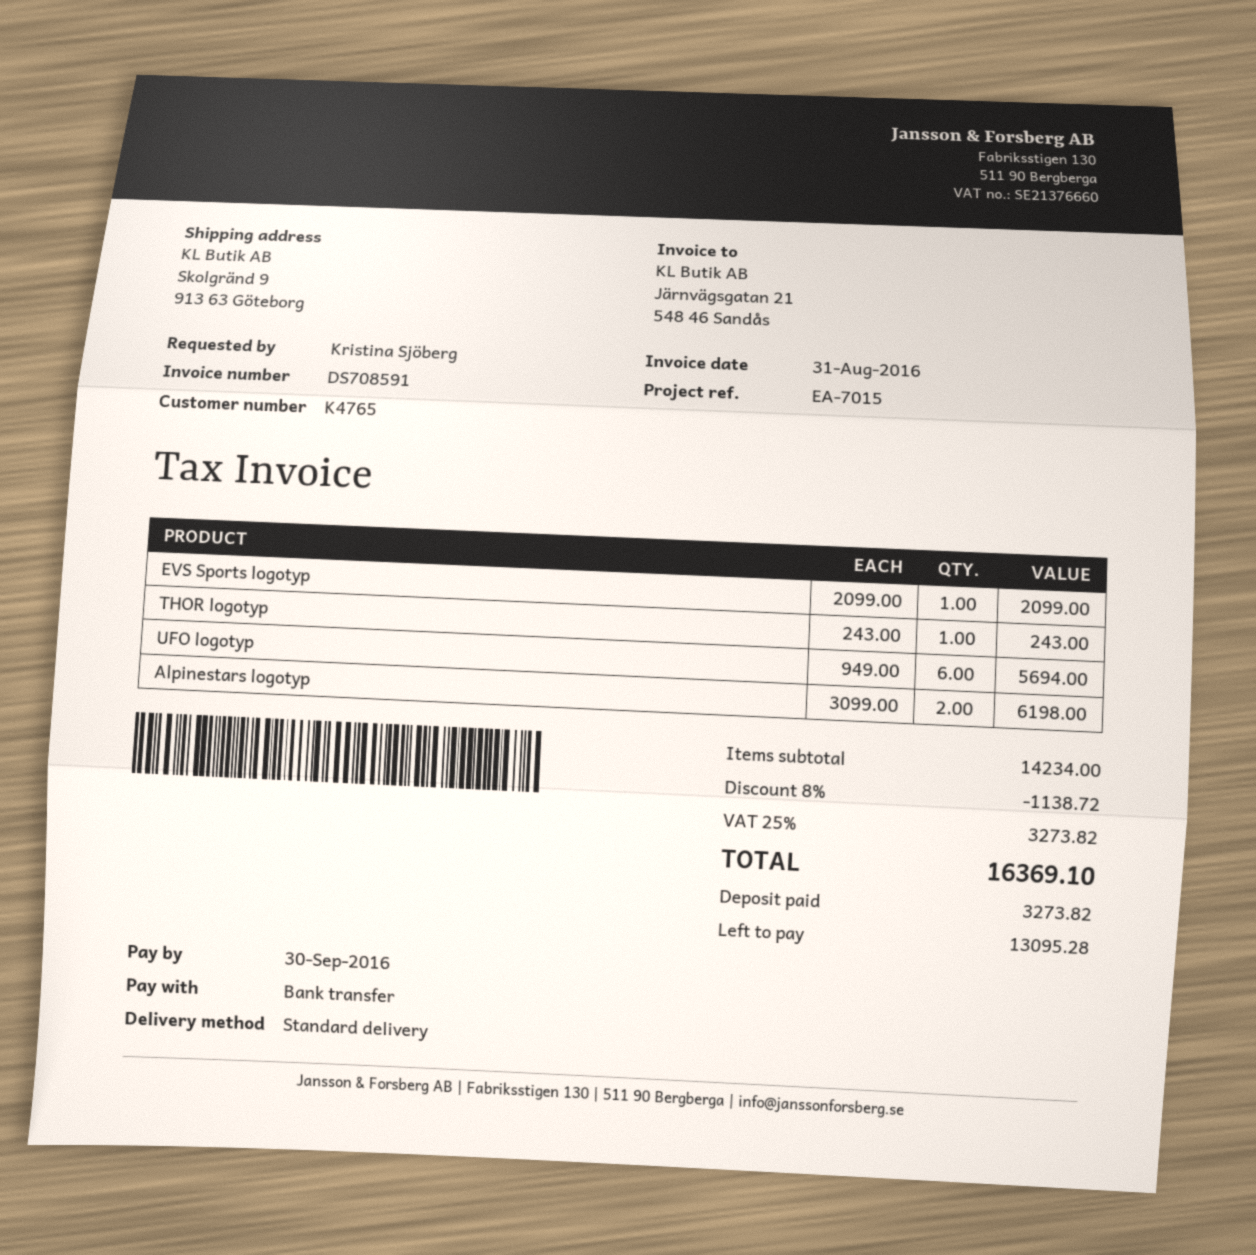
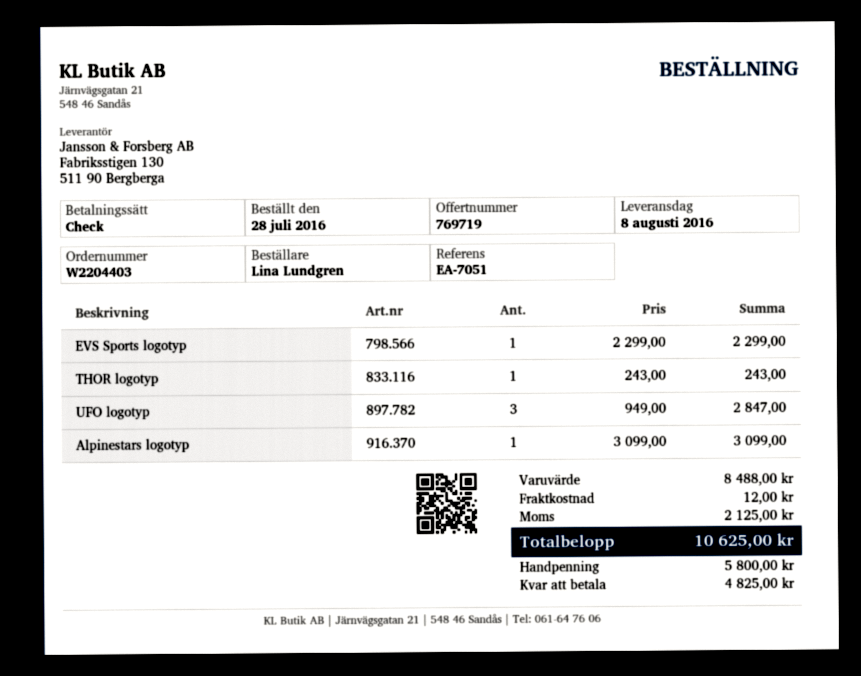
reference: EA-7015 -> EA-7051
ordered by: Kristina Sjöberg -> Lina Lundgren
payment method: bank transfer -> cheque
EVS Sports logotyp: 1 x 2099.00 = 2099.00 -> 1 x 2299.00 = 2299.00
UFO logotyp: 6 x 949.00 = 5694.00 -> 3 x 949.00 = 2847.00
Alpinestars logotyp: 2 x 3099.00 = 6198.00 -> 1 x 3099.00 = 3099.00
subtotal: 14234.00 -> 8488.00
discount: 8% = 1138.72 -> none
shipping: none -> 12.00
tax: 3273.82 -> 2125.00
total: 16369.10 -> 10625.00
deposit: 3273.82 -> 5800.00
balance: 13095.28 -> 4825.00

